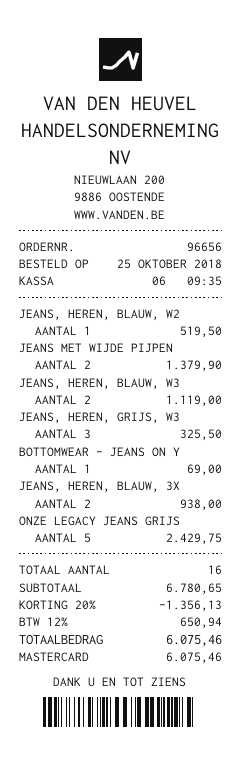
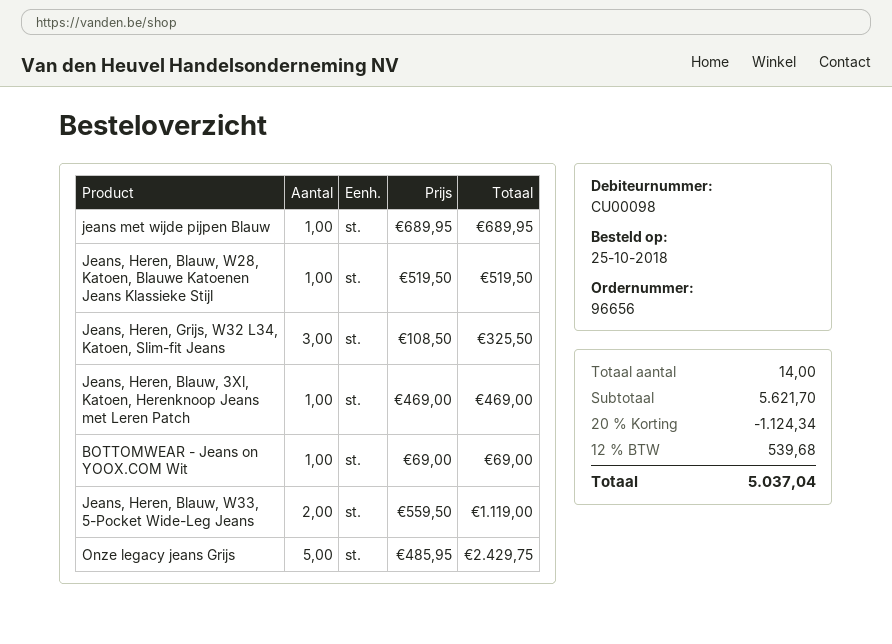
JEANS MET WIJDE PIJPEN: 2 for 1379.90 -> 1 for 689.95
JEANS, HEREN, BLAUW, 3X: 2 for 938.00 -> 1 for 469.00
total quantity: 16 -> 14
subtotal: 6780.65 -> 5621.70
discount: 20% = 1356.13 -> 20% = 1124.34
tax: 12% = 650.94 -> 12% = 539.68
total: 6075.46 -> 5037.04

